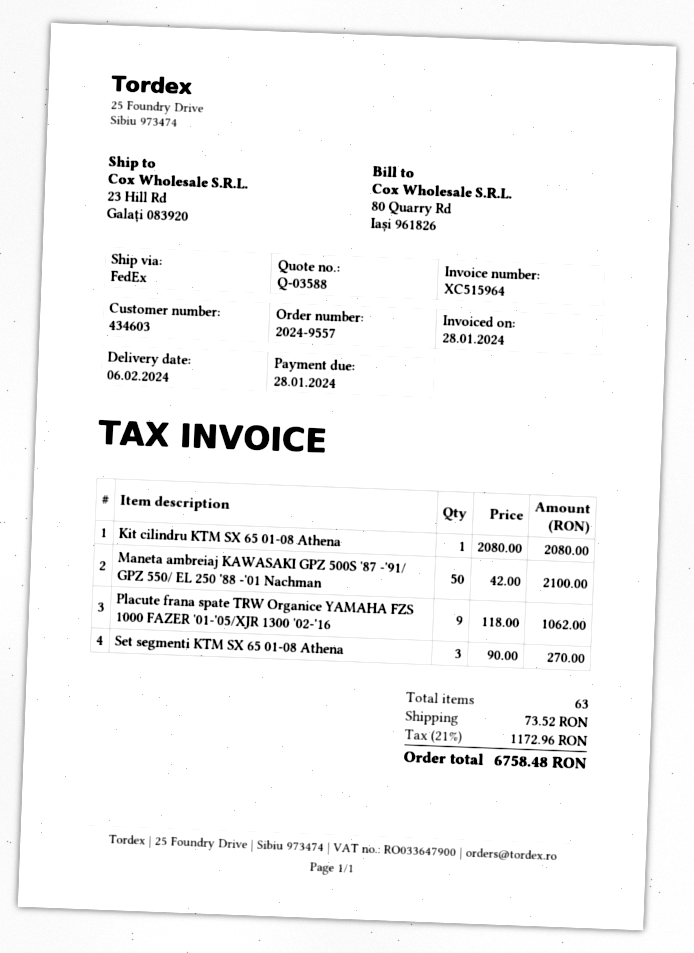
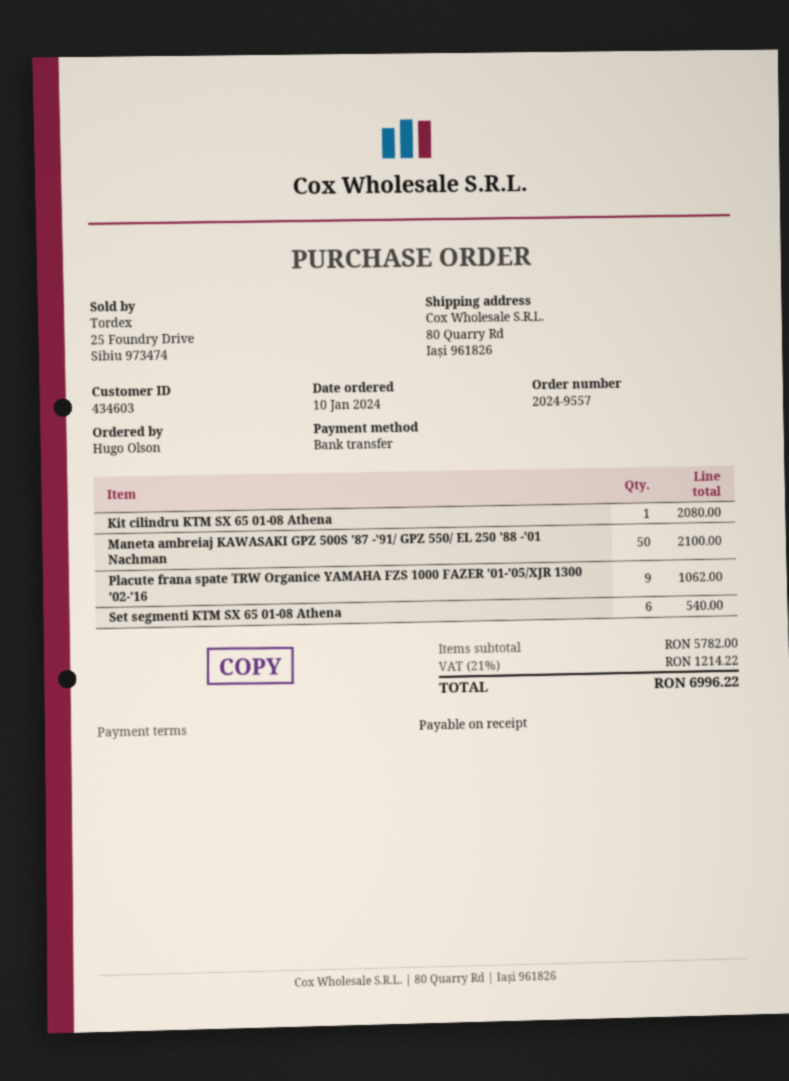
ship to: 23 Hill Rd, Galați 083920 -> 80 Quarry Rd, Iași 961826
Set segmenti KTM SX 65 01-08 Athena: 3 for 270.00 -> 6 for 540.00
shipping: 73.52 -> none
tax: 21% = 1172.96 -> 21% = 1214.22
total: 6758.48 -> 6996.22

